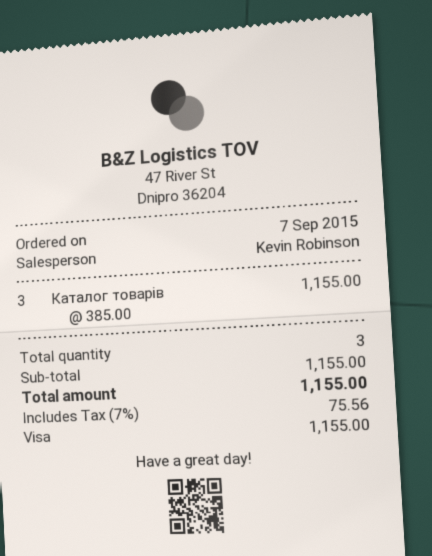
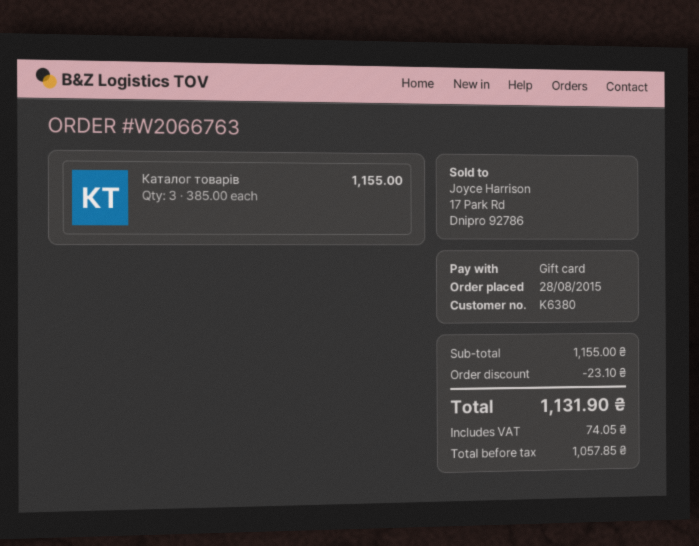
order date: 2015-09-07 -> 2015-08-28
payment method: Visa -> gift card
discount: none -> 23.10
tax: 75.56 -> 74.05
total: 1155.00 -> 1131.90

